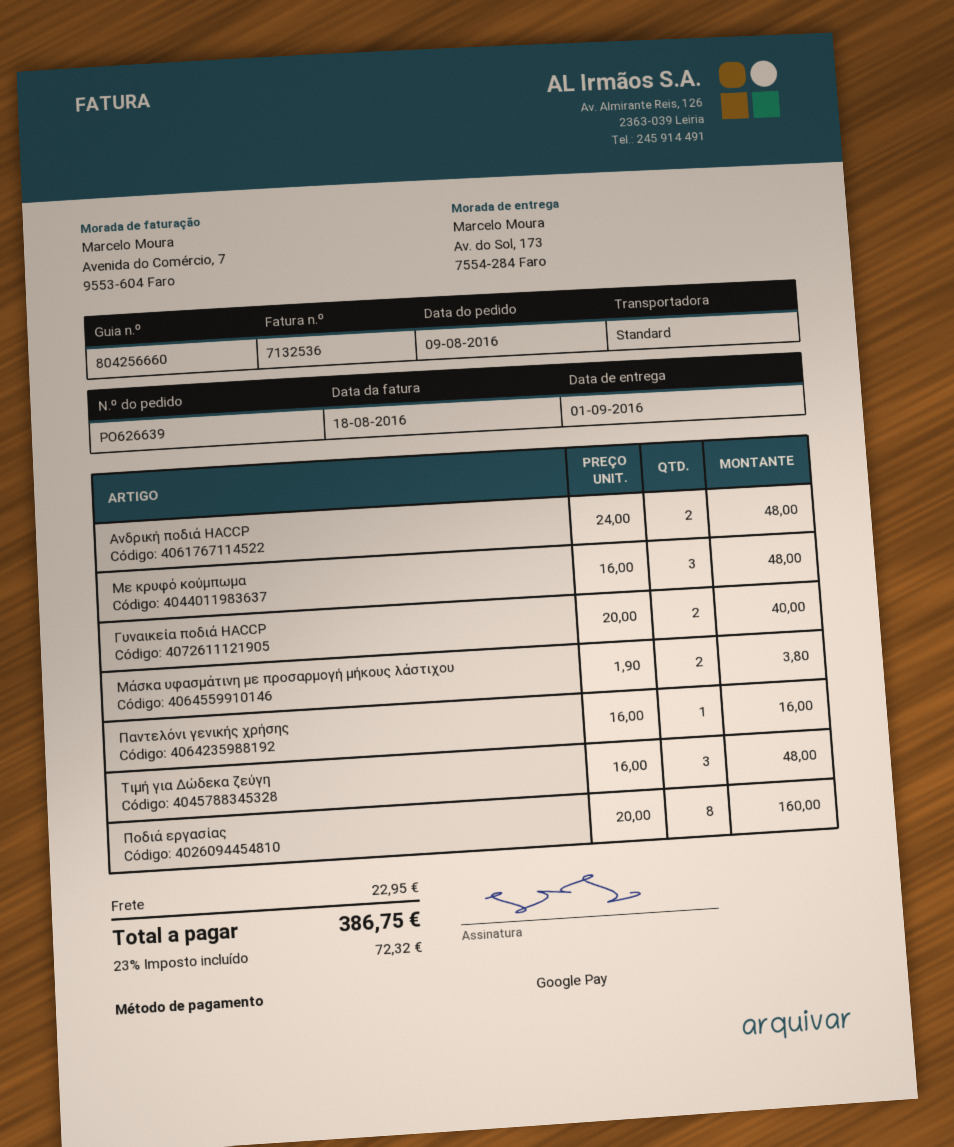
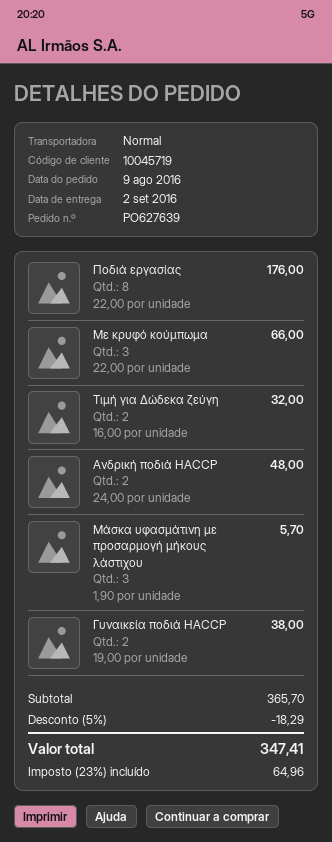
order number: PO626639 -> PO627639
delivery date: 2016-09-01 -> 2016-09-02
Με κρυφό κούμπωμα: 3 x 16.00 = 48.00 -> 3 x 22.00 = 66.00
Γυναικεία ποδιά HACCP: 2 x 20.00 = 40.00 -> 2 x 19.00 = 38.00
Μάσκα υφασμάτινη με προσαρμογή μήκους λάστιχου: 2 x 1.90 = 3.80 -> 3 x 1.90 = 5.70
Παντελόνι γενικής χρήσης: 1 x 16.00 = 16.00 -> none
Τιμή για Δώδεκα ζεύγη: 3 x 16.00 = 48.00 -> 2 x 16.00 = 32.00
Ποδιά εργασίας: 8 x 20.00 = 160.00 -> 8 x 22.00 = 176.00
discount: none -> 5% = 18.29
shipping: 22.95 -> none
tax: 23% = 72.32 -> 23% = 64.96
total: 386.75 -> 347.41

